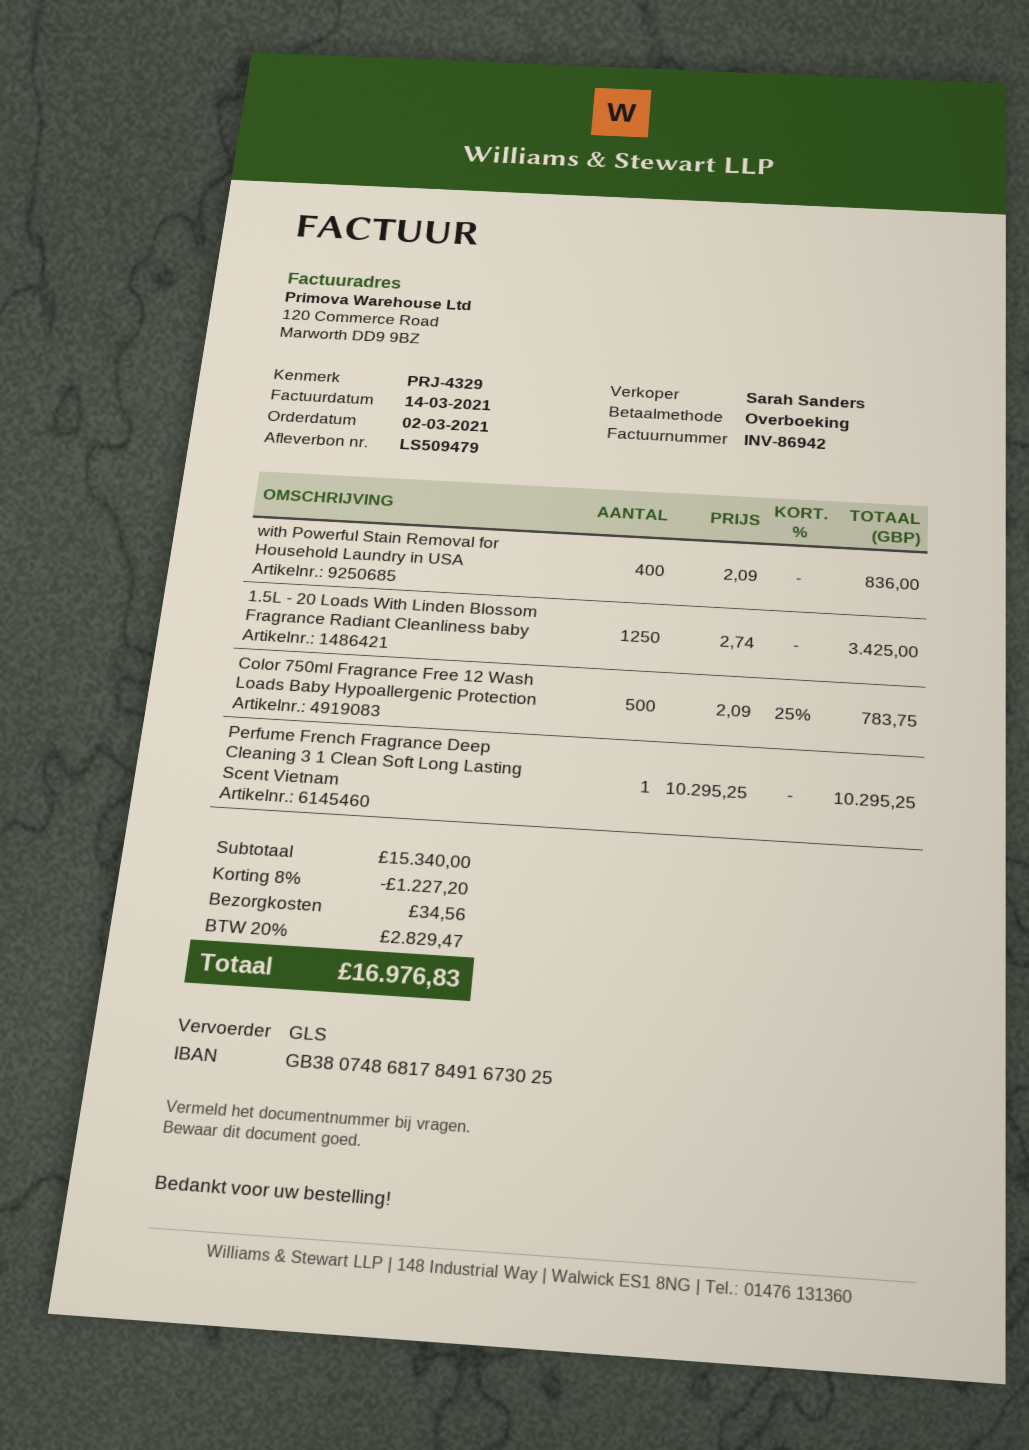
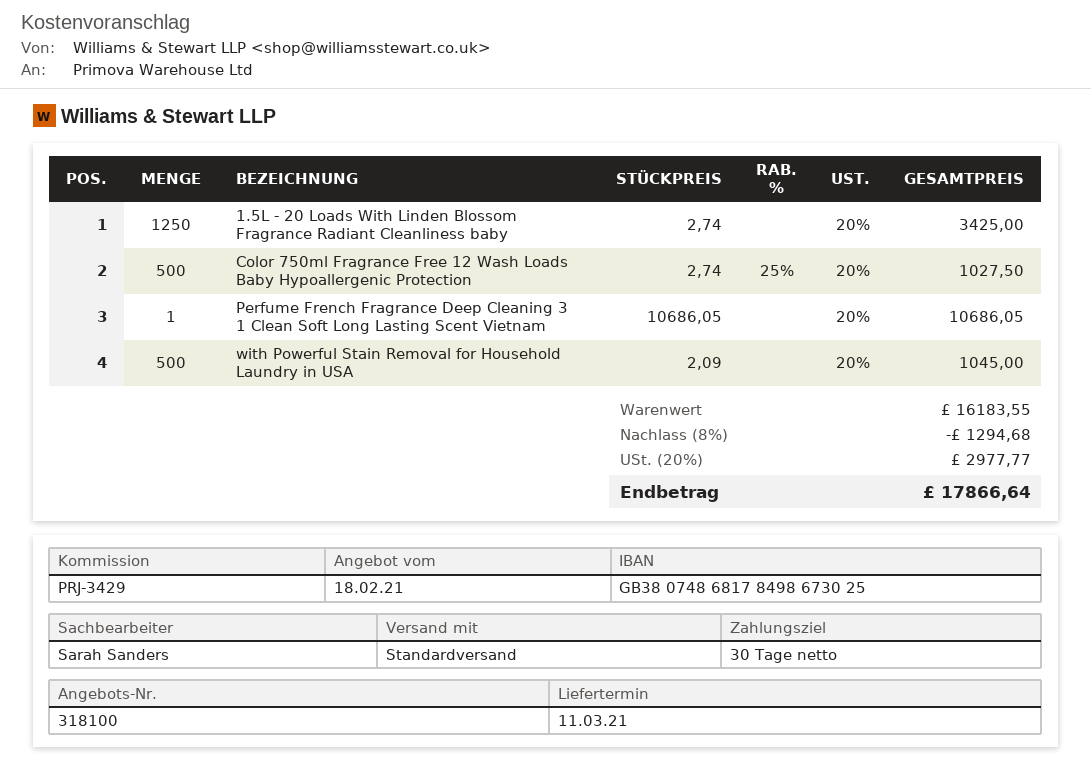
reference: PRJ-4329 -> PRJ-3429
bank account: GB38074868178491673025 -> GB38074868178498673025
shipping method: GLS -> standard
with Powerful Stain Removal for Household Laundry in USA: 400 x 2.09 = 836.00 -> 500 x 2.09 = 1045.00
Color 750ml Fragrance Free 12 Wash Loads Baby Hypoallergenic Protection: 500 x 2.09 - 25% = 783.75 -> 500 x 2.74 - 25% = 1027.50
Perfume French Fragrance Deep Cleaning 3 1 Clean Soft Long Lasting Scent Vietnam: 1 x 10295.25 = 10295.25 -> 1 x 10686.05 = 10686.05
subtotal: 15340.00 -> 16183.55
discount: 8% = 1227.20 -> 8% = 1294.68
shipping: 34.56 -> none
tax: 20% = 2829.47 -> 20% = 2977.77
total: 16976.83 -> 17866.64

